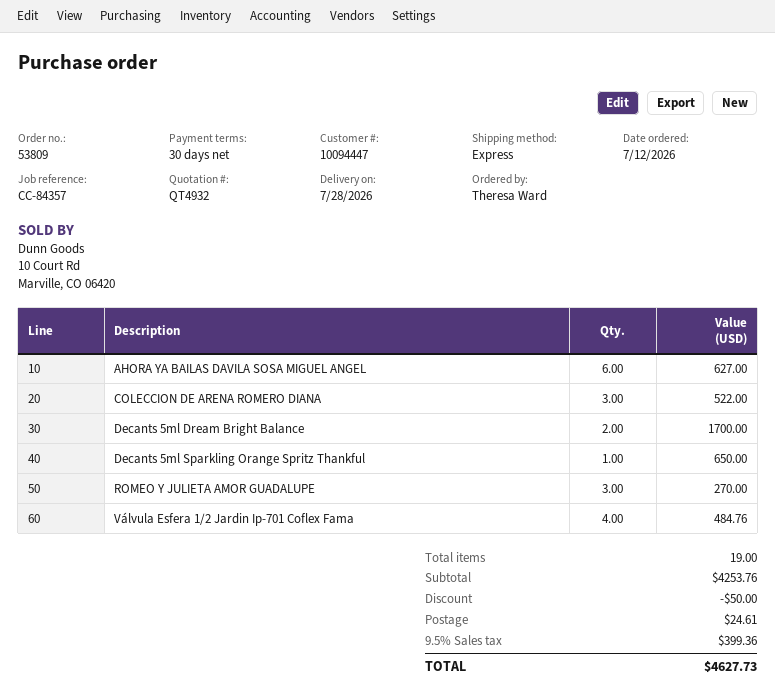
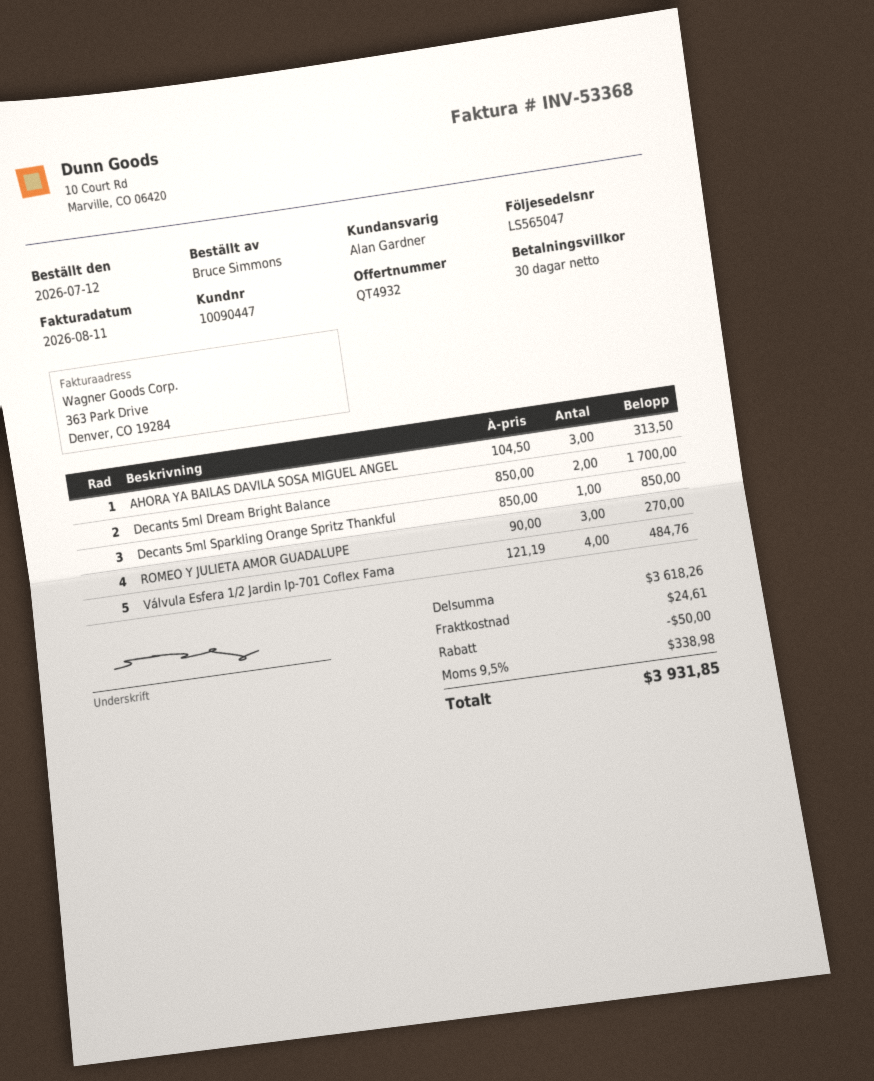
customer number: 10094447 -> 10090447
ordered by: Theresa Ward -> Bruce Simmons
AHORA YA BAILAS DAVILA SOSA MIGUEL ANGEL: 6 for 627.00 -> 3 for 313.50
COLECCION DE ARENA ROMERO DIANA: 3 for 522.00 -> none
Decants 5ml Sparkling Orange Spritz Thankful: 1 for 650.00 -> 1 for 850.00
subtotal: 4253.76 -> 3618.26
tax: 9.5% = 399.36 -> 9.5% = 338.98
total: 4627.73 -> 3931.85

